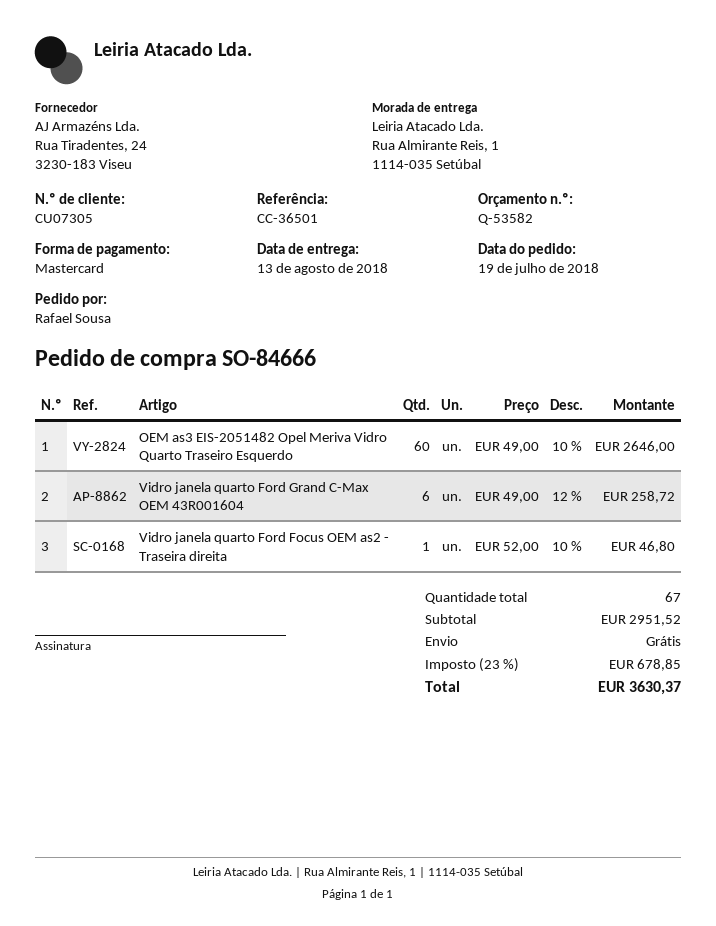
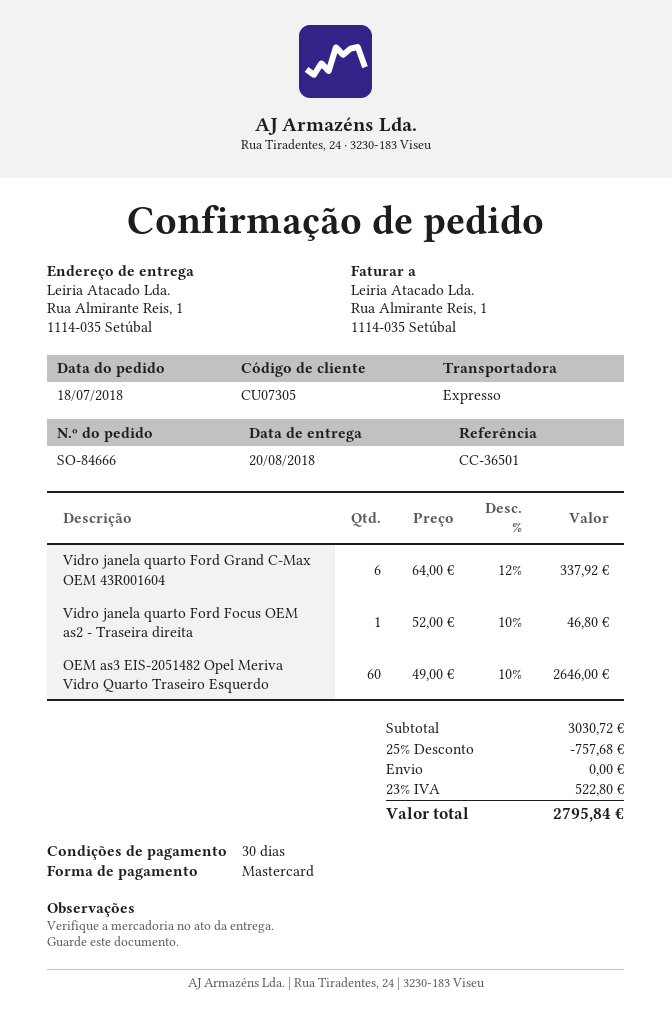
order date: 2018-07-19 -> 2018-07-18
delivery date: 2018-08-13 -> 2018-08-20
Vidro janela quarto Ford Grand C-Max OEM 43R001604: 6 x 49.00 - 12% = 258.72 -> 6 x 64.00 - 12% = 337.92
subtotal: 2951.52 -> 3030.72
discount: none -> 25% = 757.68
tax: 23% = 678.85 -> 23% = 522.80
total: 3630.37 -> 2795.84

